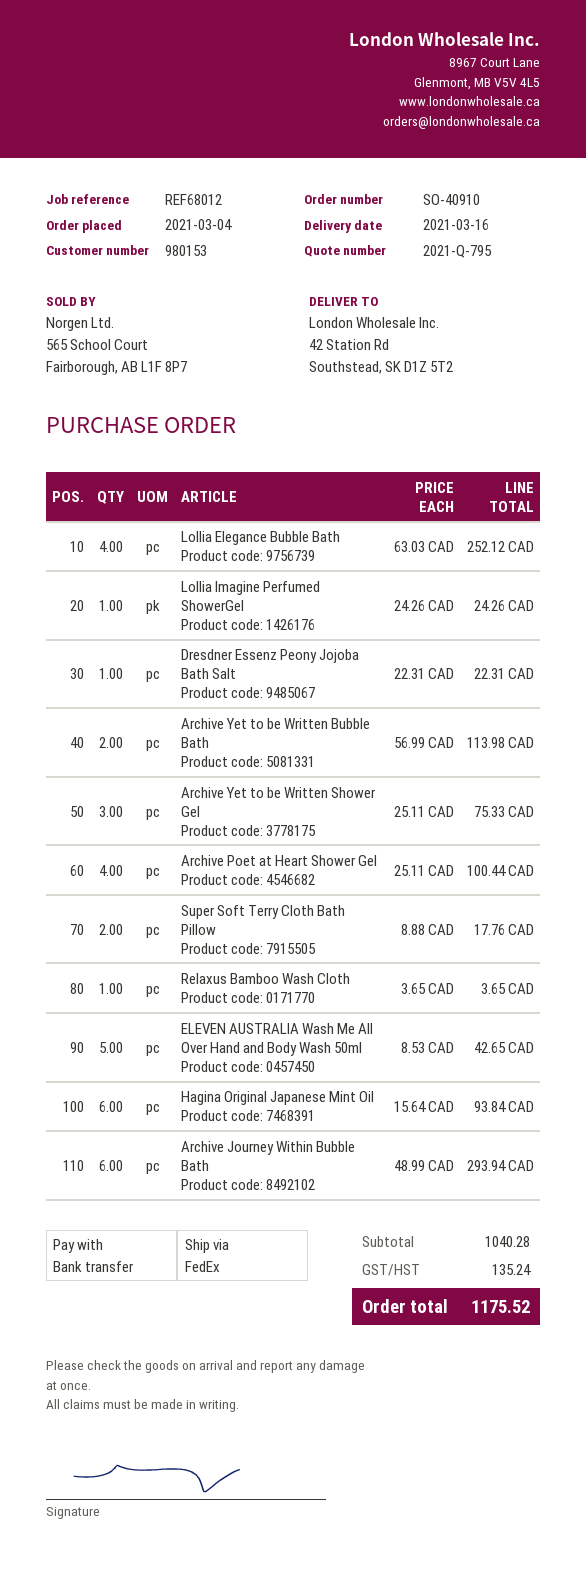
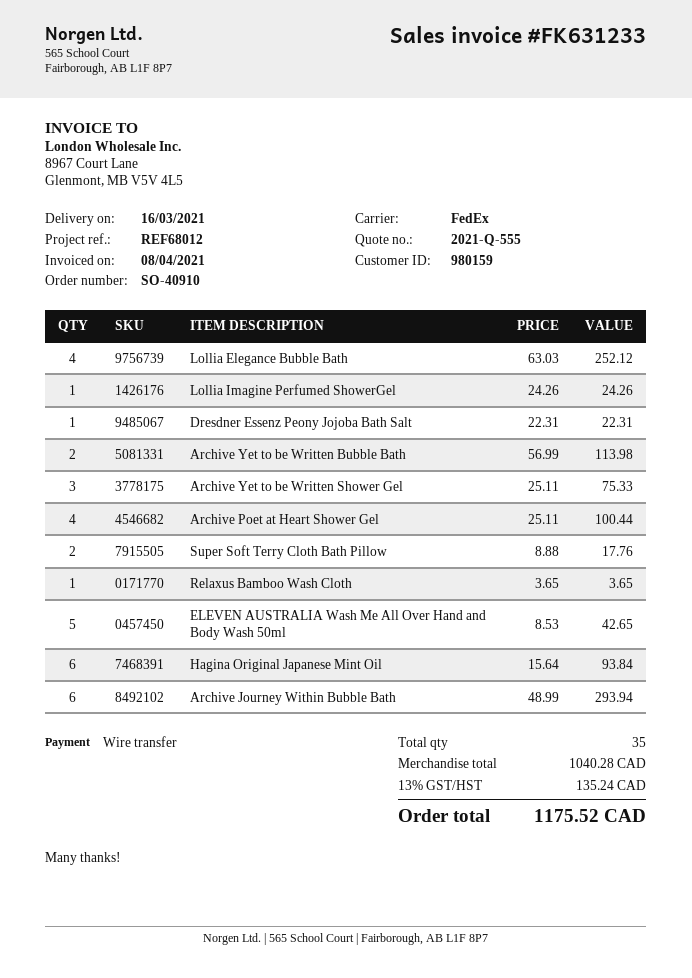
quote number: 2021-Q-795 -> 2021-Q-555
customer number: 980153 -> 980159

